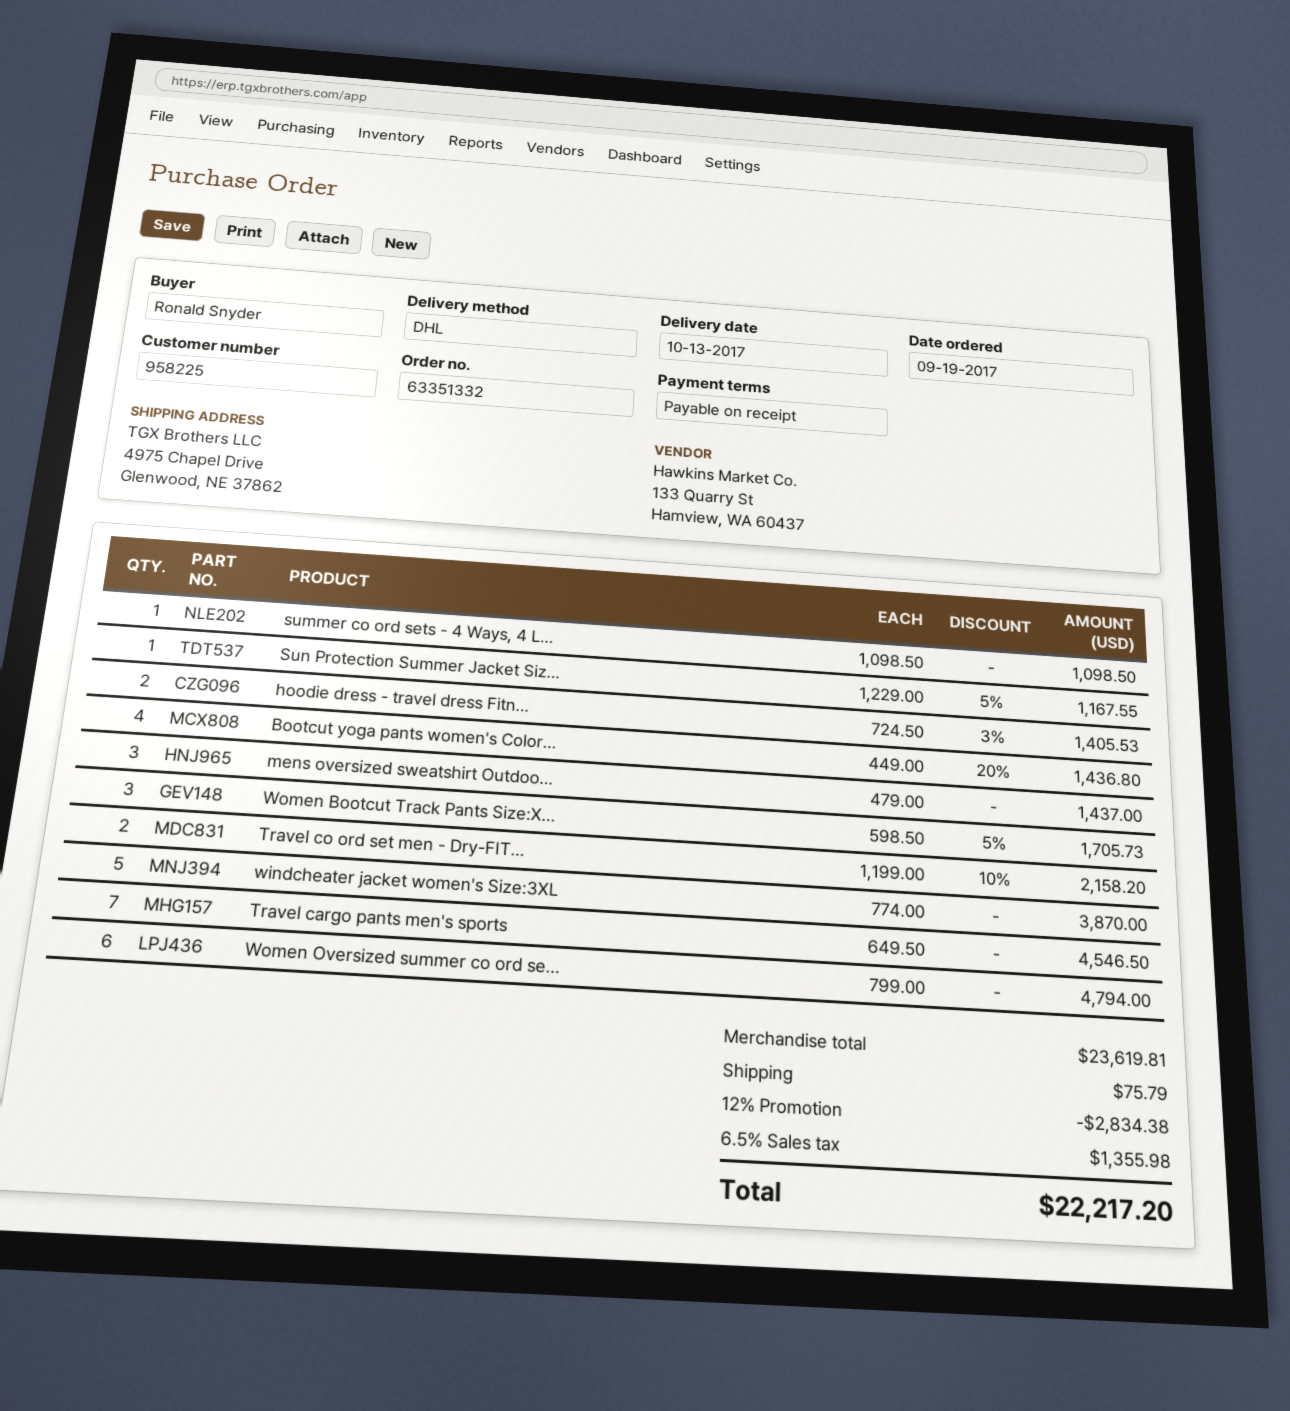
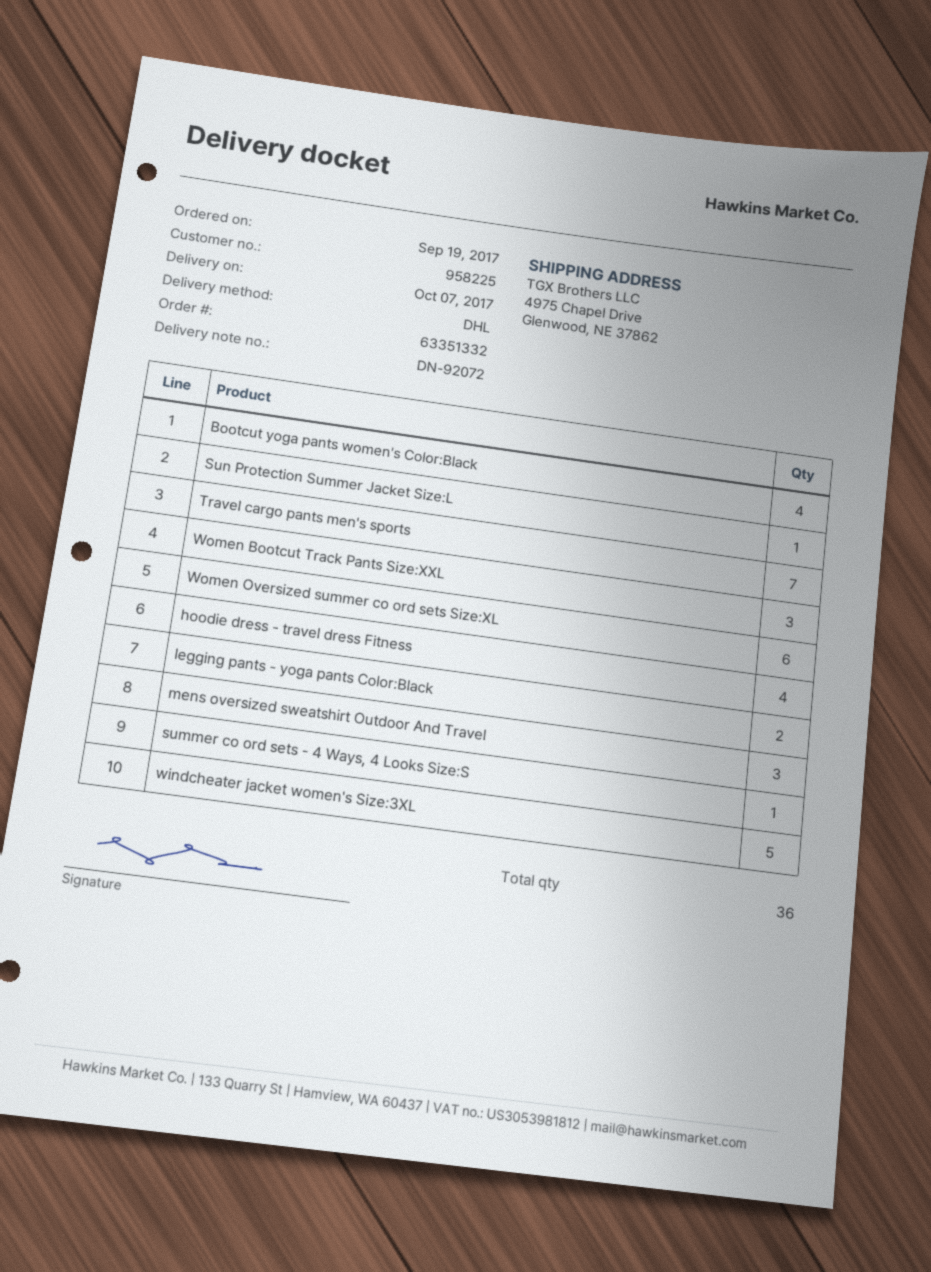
delivery date: 2017-10-13 -> 2017-10-07
hoodie dress - travel dress Fitn...: 2 -> 4
Travel co ord set men - Dry-FIT...: 2 -> none
legging pants - yoga pants Color:Black: none -> 2

